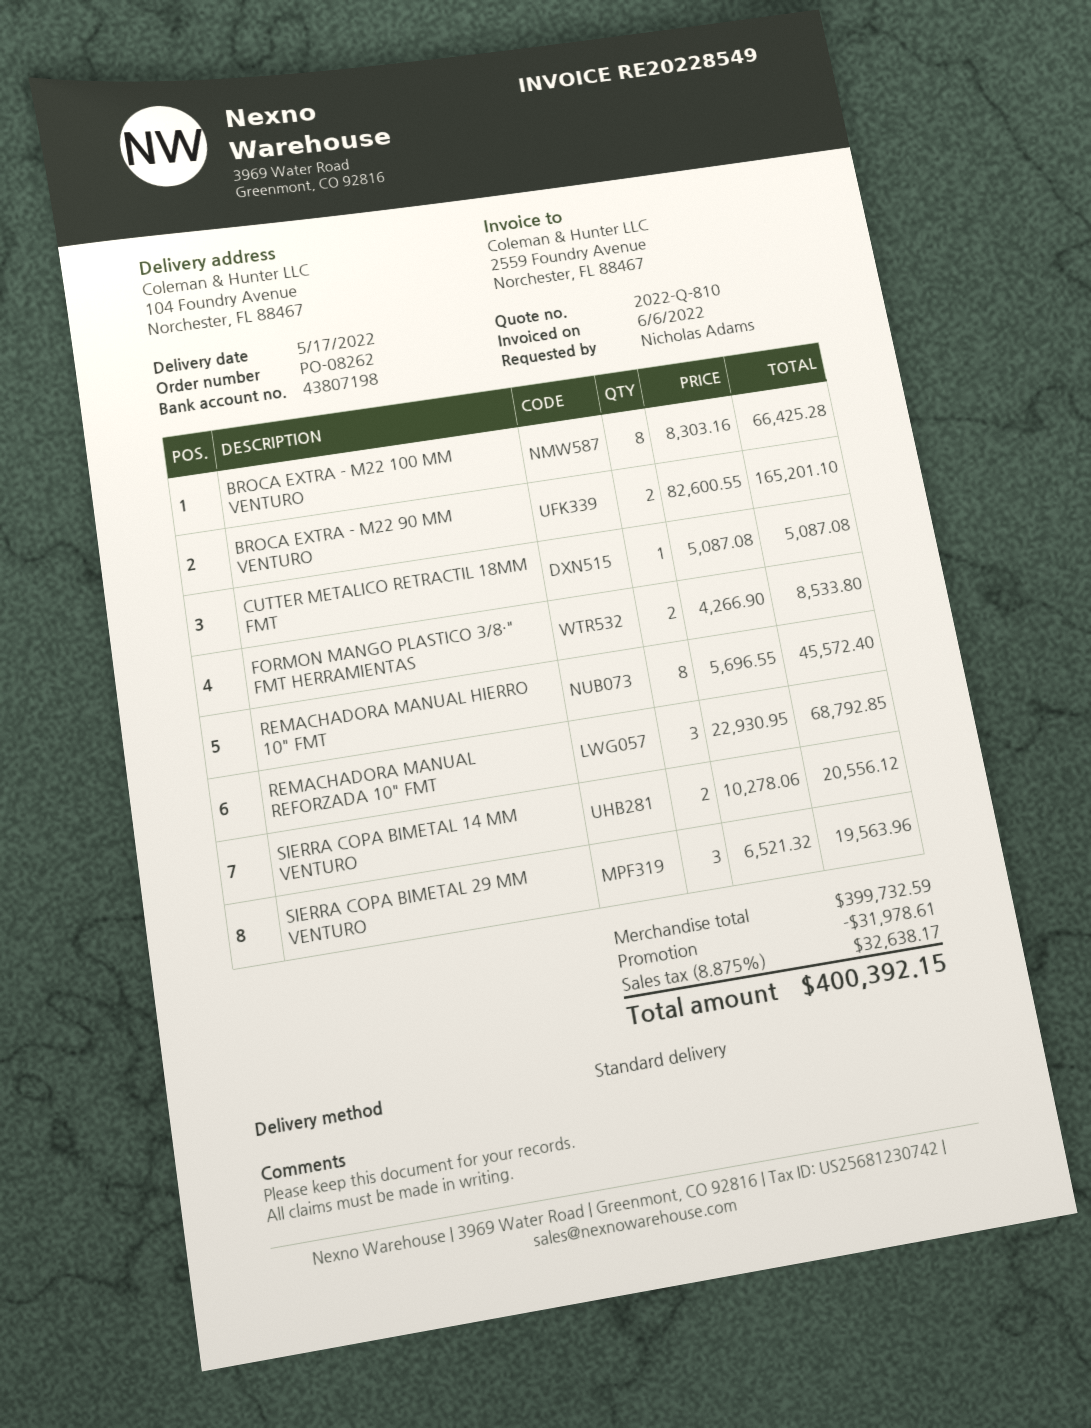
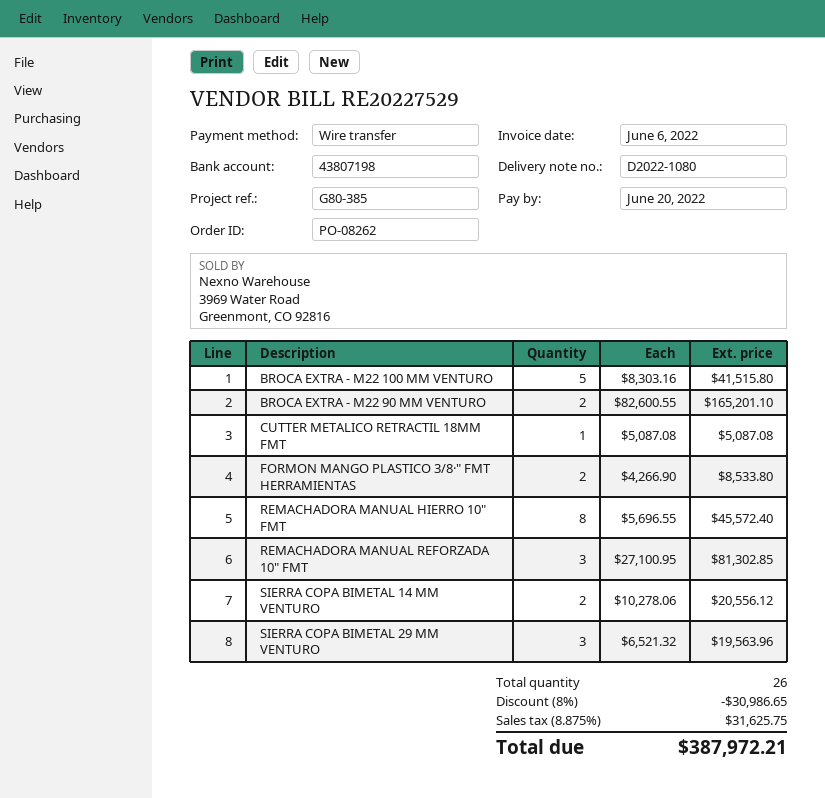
invoice number: RE20228549 -> RE20227529
BROCA EXTRA - M22 100 MM VENTURO: 8 x 8303.16 = 66425.28 -> 5 x 8303.16 = 41515.80
REMACHADORA MANUAL REFORZADA 10" FMT: 3 x 22930.95 = 68792.85 -> 3 x 27100.95 = 81302.85
discount: 31978.61 -> 30986.65
tax: 8.875% = 32638.17 -> 8.875% = 31625.75
total: 400392.15 -> 387972.21

